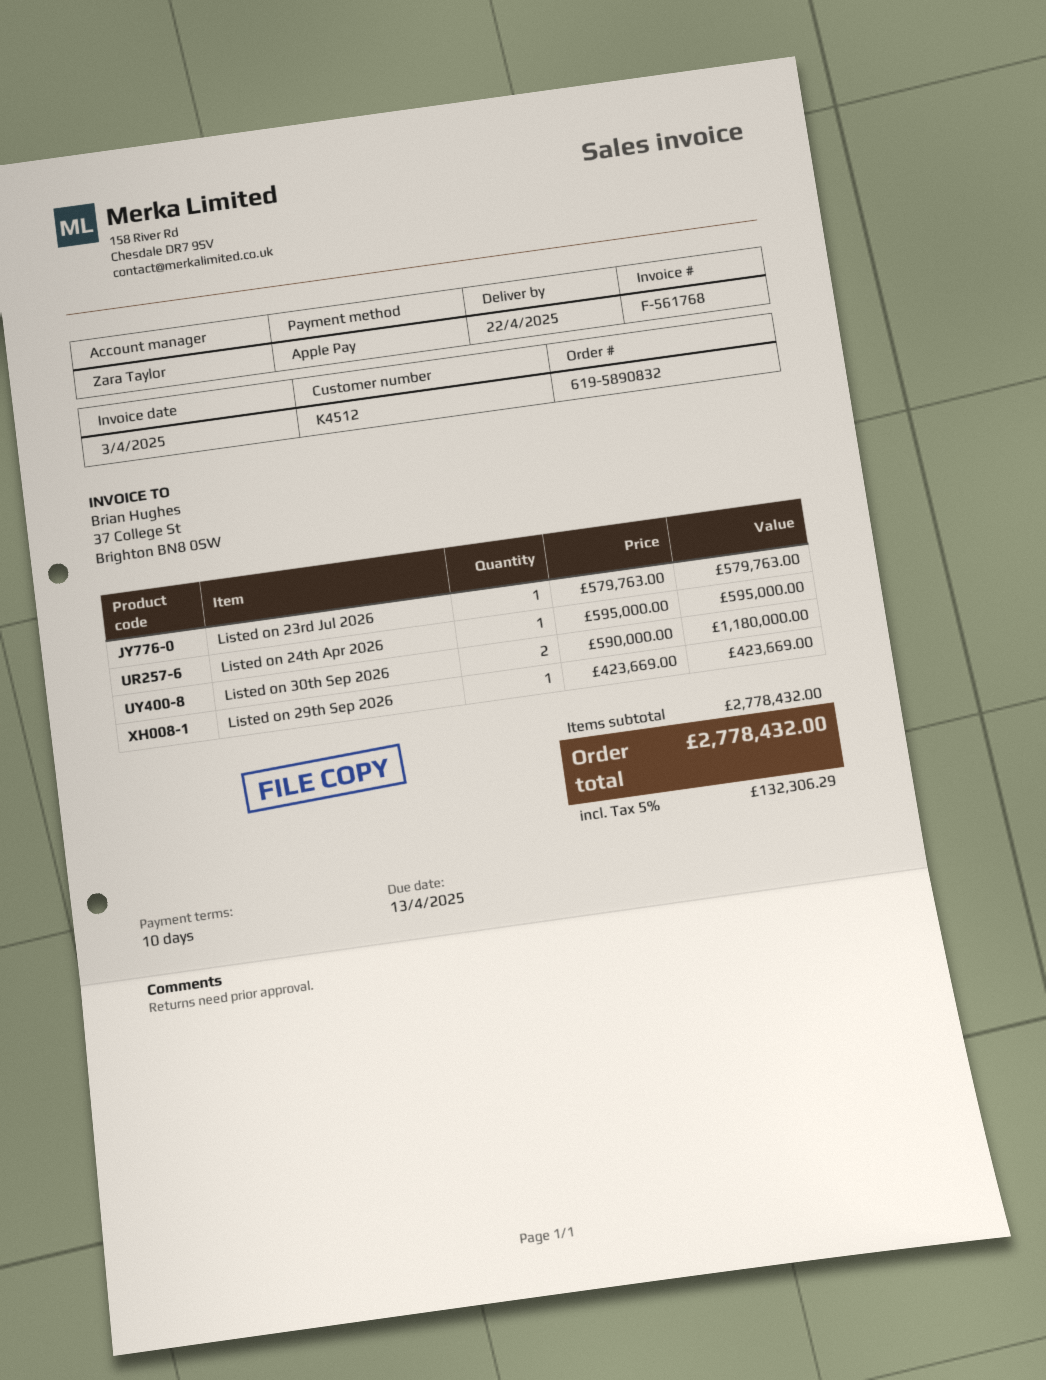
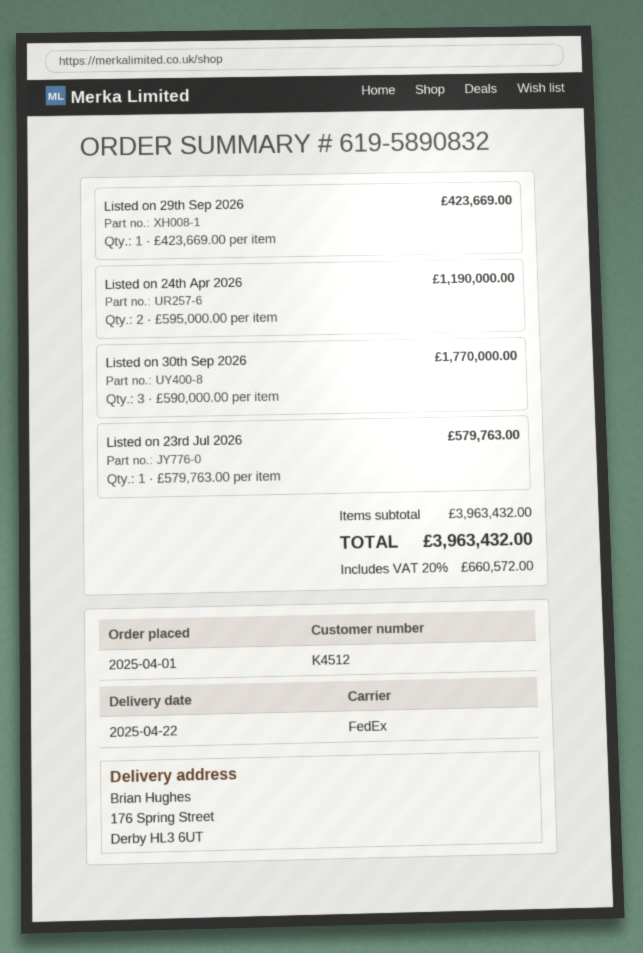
Listed on 24th Apr 2026: 1 x 595000.00 = 595000.00 -> 2 x 595000.00 = 1190000.00
Listed on 30th Sep 2026: 2 x 590000.00 = 1180000.00 -> 3 x 590000.00 = 1770000.00
subtotal: 2778432.00 -> 3963432.00
tax: 5% = 132306.29 -> 20% = 660572.00
total: 2778432.00 -> 3963432.00

